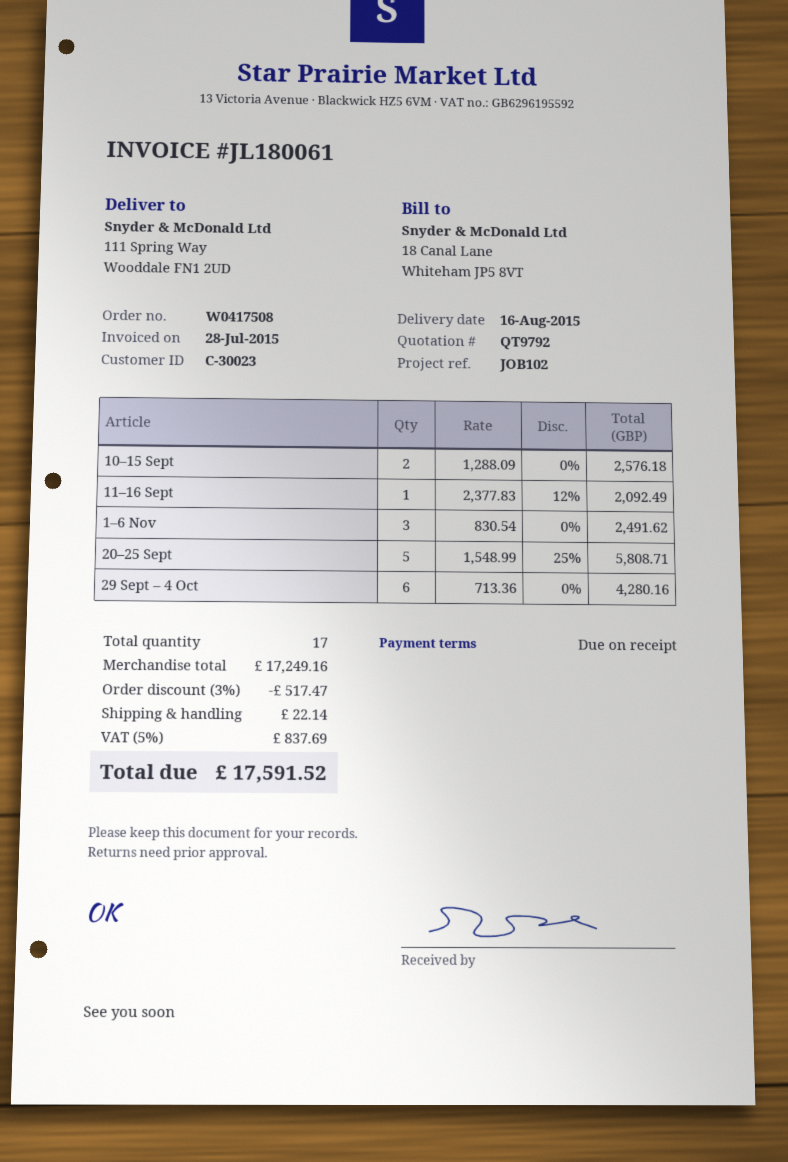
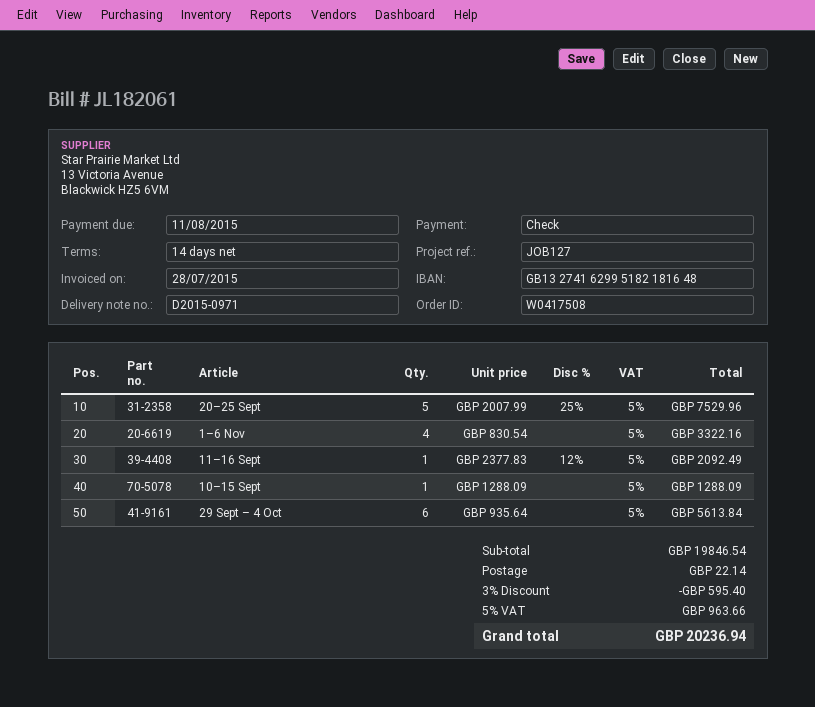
invoice number: JL180061 -> JL182061
payment terms: on receipt -> 14 days
reference: JOB102 -> JOB127
10–15 Sept: 2 x 1288.09 = 2576.18 -> 1 x 1288.09 = 1288.09
1–6 Nov: 3 x 830.54 = 2491.62 -> 4 x 830.54 = 3322.16
20–25 Sept: 5 x 1548.99 - 25% = 5808.71 -> 5 x 2007.99 - 25% = 7529.96
29 Sept – 4 Oct: 6 x 713.36 = 4280.16 -> 6 x 935.64 = 5613.84
subtotal: 17249.16 -> 19846.54
discount: 3% = 517.47 -> 3% = 595.40
tax: 5% = 837.69 -> 5% = 963.66
total: 17591.52 -> 20236.94

